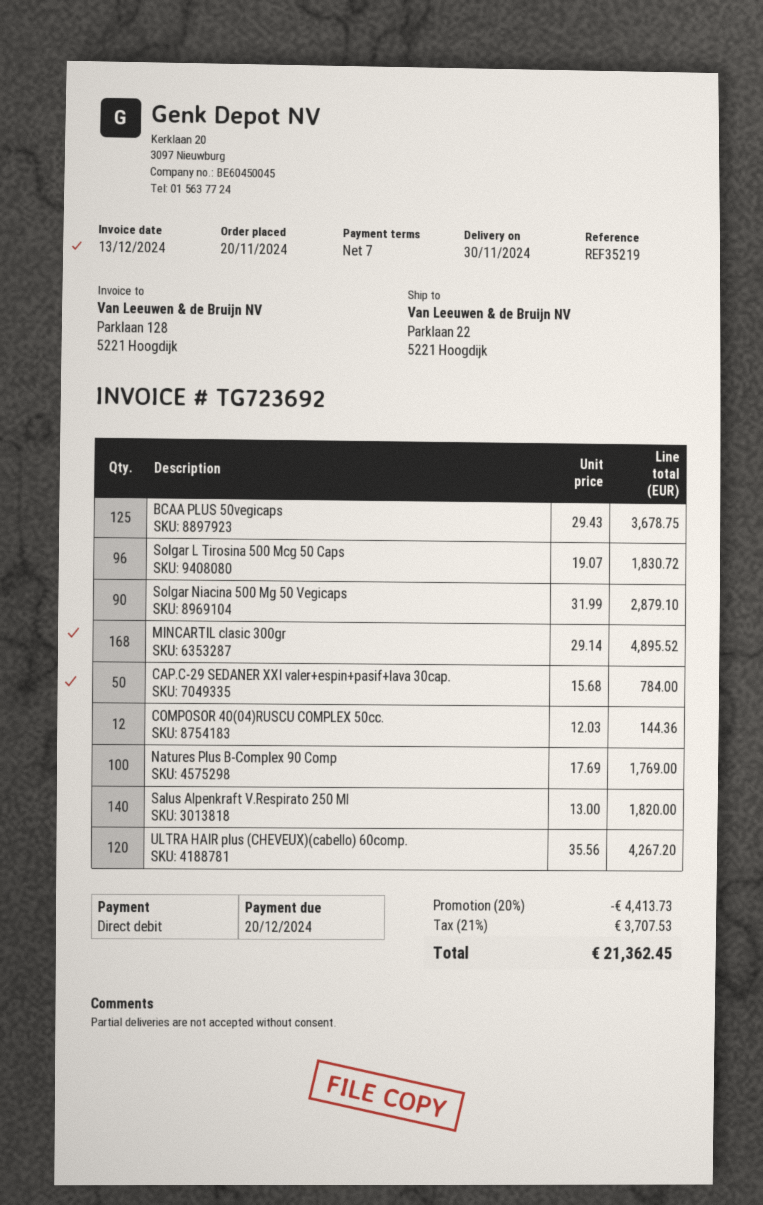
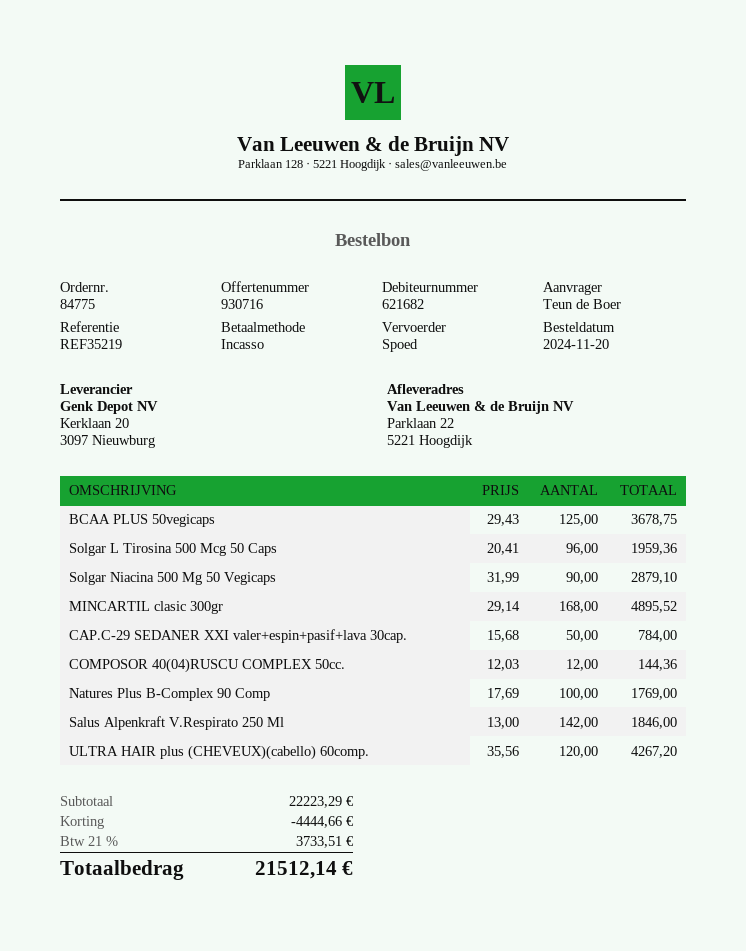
Solgar L Tirosina 500 Mcg 50 Caps: 96 x 19.07 = 1830.72 -> 96 x 20.41 = 1959.36
Salus Alpenkraft V.Respirato 250 Ml: 140 x 13.00 = 1820.00 -> 142 x 13.00 = 1846.00
discount: 4413.73 -> 4444.66
tax: 21% = 3707.53 -> 21% = 3733.51
total: 21362.45 -> 21512.14

